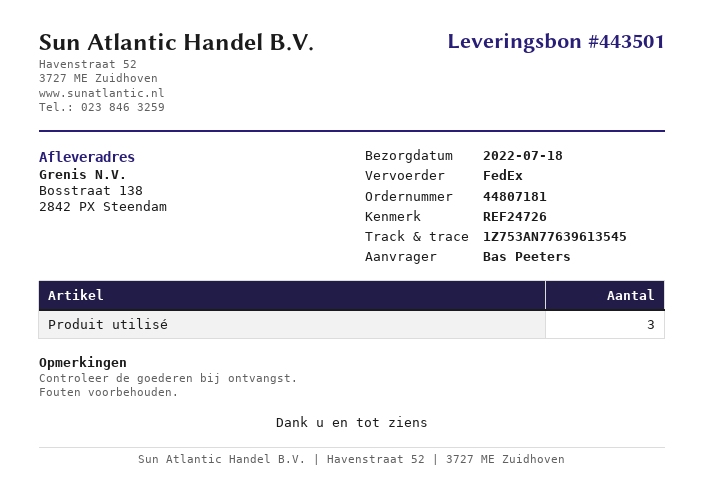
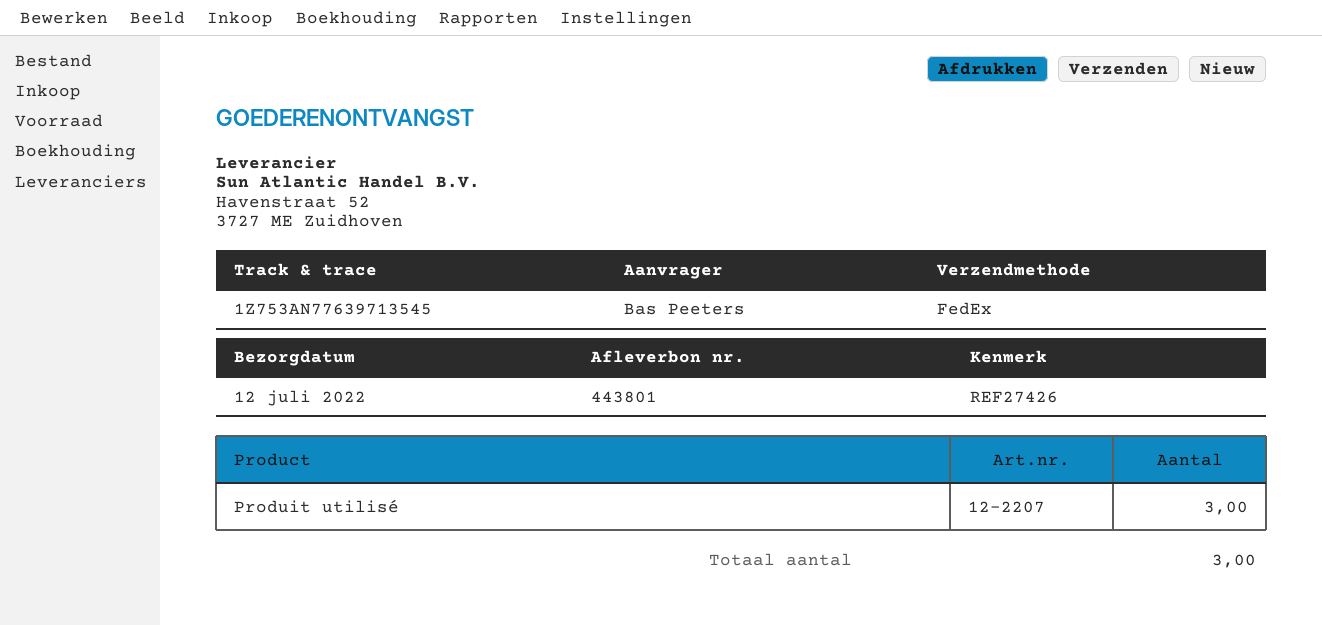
delivery note number: 443501 -> 443801
delivery date: 2022-07-18 -> 2022-07-12
reference: REF24726 -> REF27426
tracking number: 1Z753AN77639613545 -> 1Z753AN77639713545

